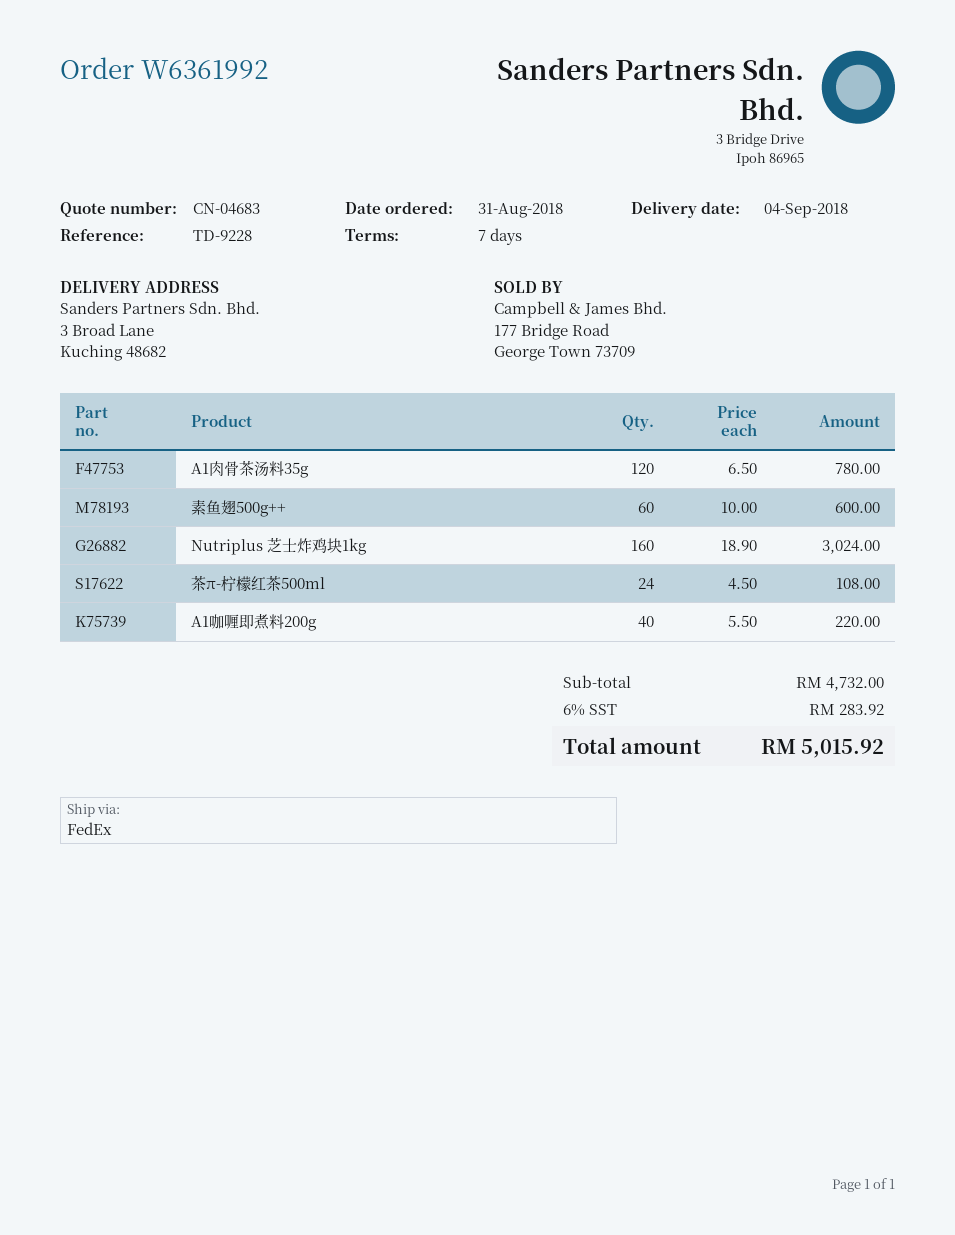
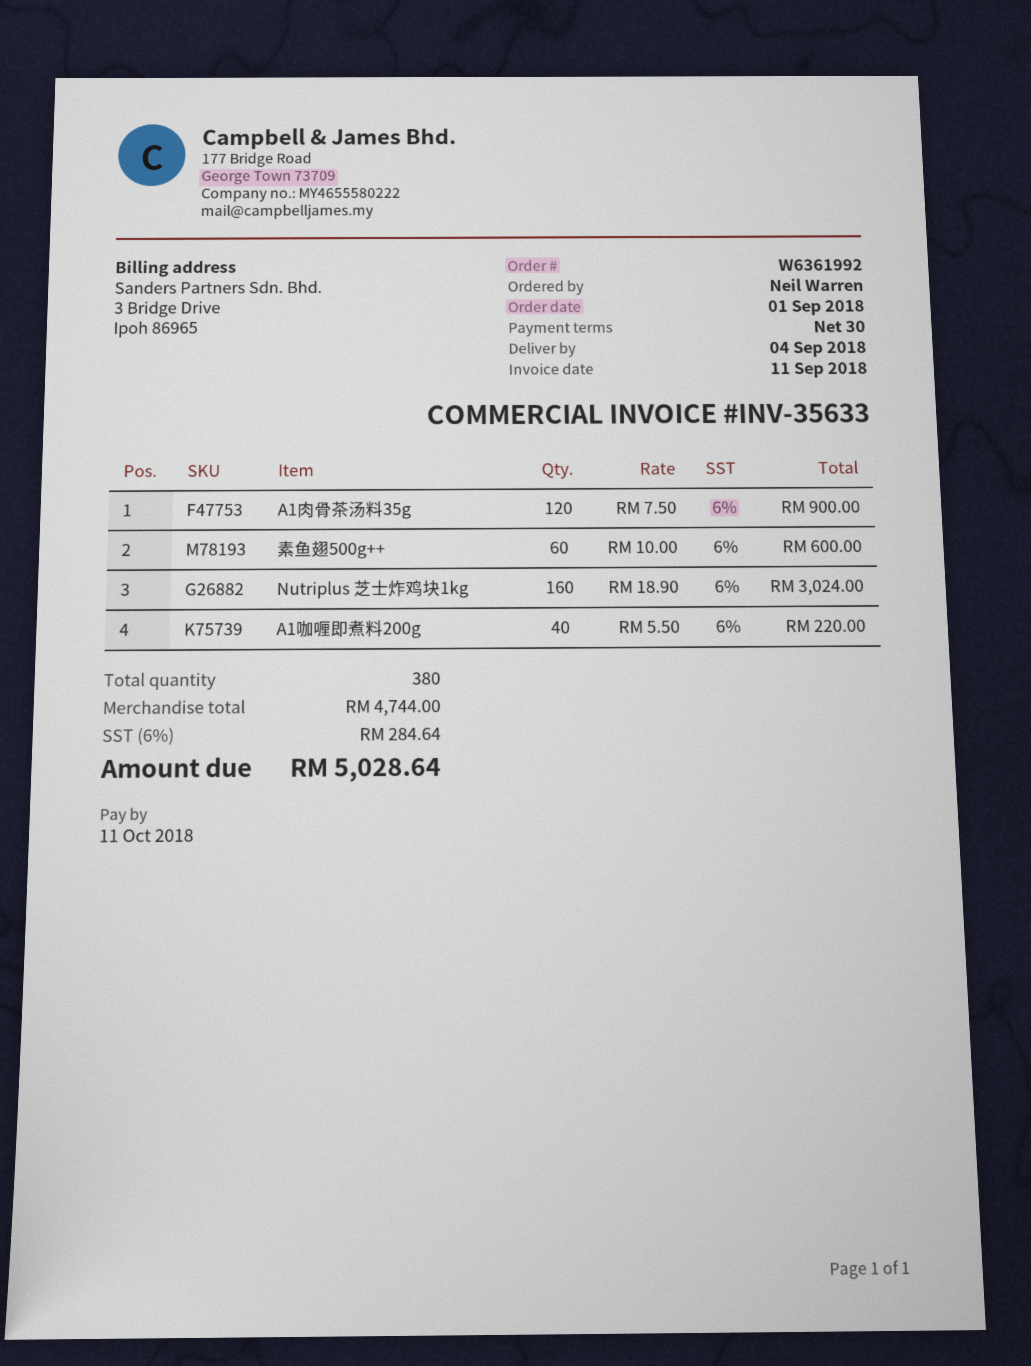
order date: 2018-08-31 -> 2018-09-01
payment terms: 7 days -> 30 days
A1肉骨茶汤料35g: 120 x 6.50 = 780.00 -> 120 x 7.50 = 900.00
茶π-柠檬红茶500ml: 24 x 4.50 = 108.00 -> none
subtotal: 4732.00 -> 4744.00
tax: 6% = 283.92 -> 6% = 284.64
total: 5015.92 -> 5028.64

